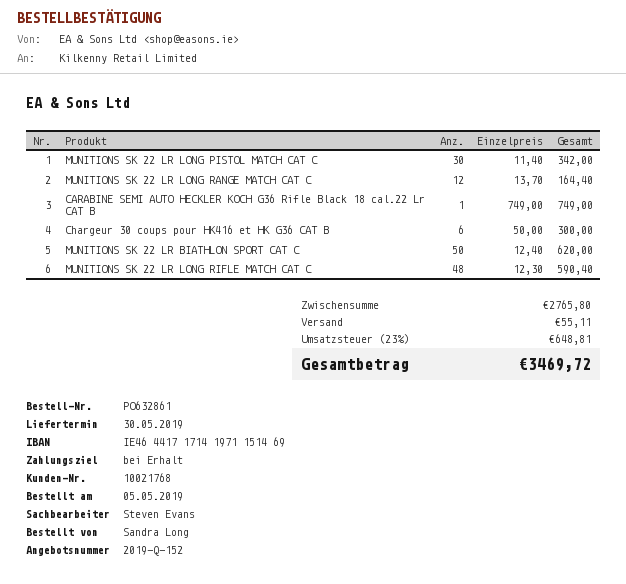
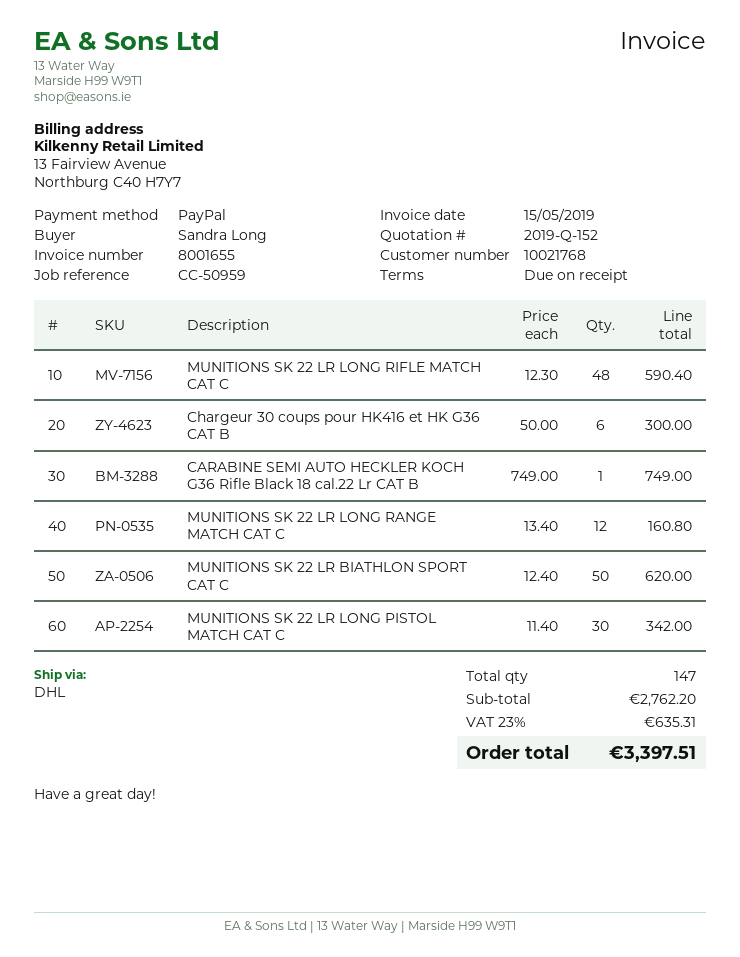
MUNITIONS SK 22 LR LONG RANGE MATCH CAT C: 12 x 13.70 = 164.40 -> 12 x 13.40 = 160.80
subtotal: 2765.80 -> 2762.20
shipping: 55.11 -> none
tax: 23% = 648.81 -> 23% = 635.31
total: 3469.72 -> 3397.51

